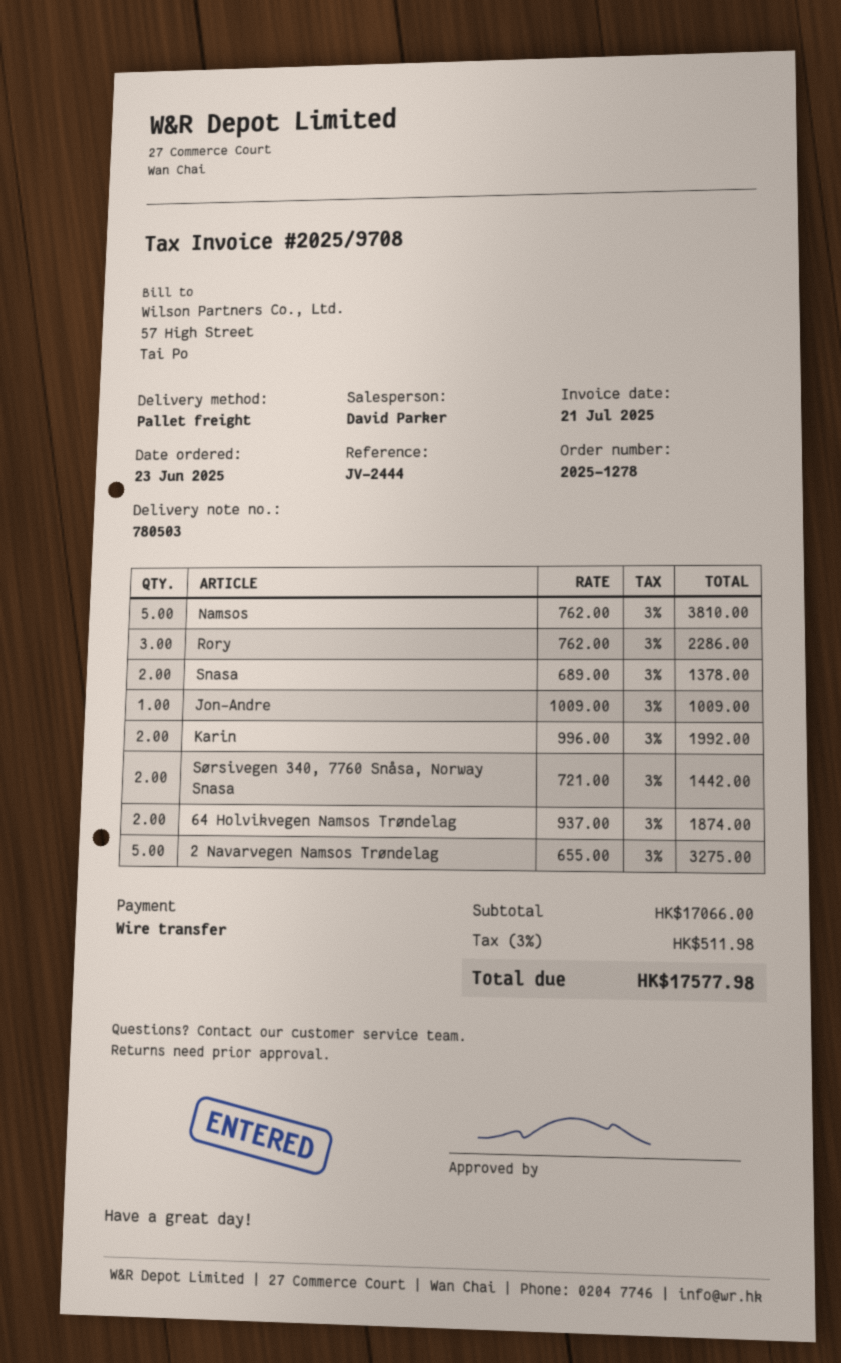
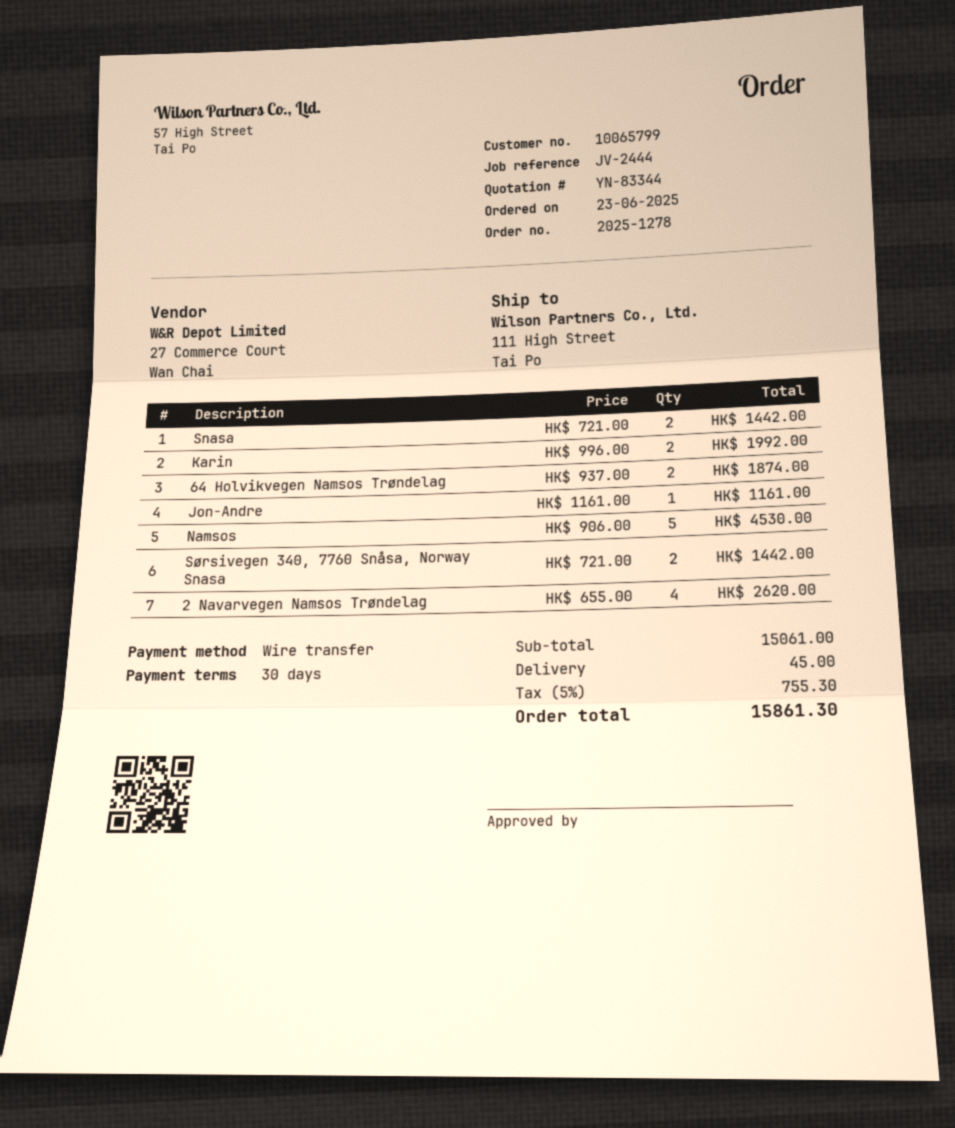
Namsos: 5 x 762.00 = 3810.00 -> 5 x 906.00 = 4530.00
Rory: 3 x 762.00 = 2286.00 -> none
Snasa: 2 x 689.00 = 1378.00 -> 2 x 721.00 = 1442.00
Jon-Andre: 1 x 1009.00 = 1009.00 -> 1 x 1161.00 = 1161.00
2 Navarvegen Namsos Trøndelag: 5 x 655.00 = 3275.00 -> 4 x 655.00 = 2620.00
subtotal: 17066.00 -> 15061.00
shipping: none -> 45.00
tax: 3% = 511.98 -> 5% = 755.30
total: 17577.98 -> 15861.30

